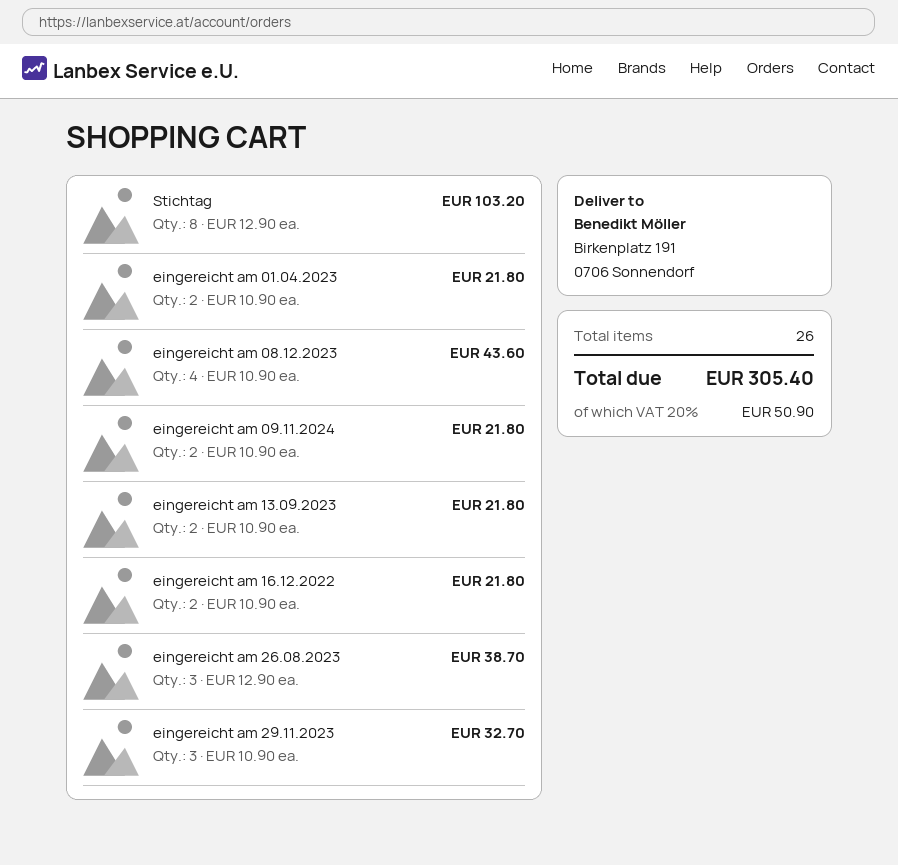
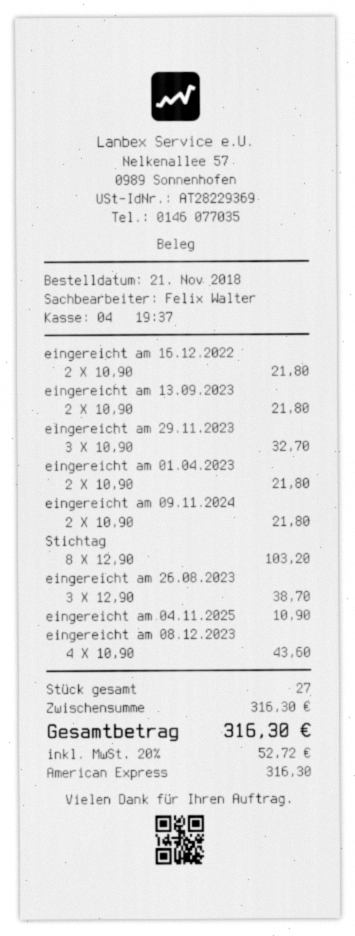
eingereicht am 04.11.2025: none -> 1 x 10.90 = 10.90
total quantity: 26 -> 27
tax: 20% = 50.90 -> 20% = 52.72
total: 305.40 -> 316.30

